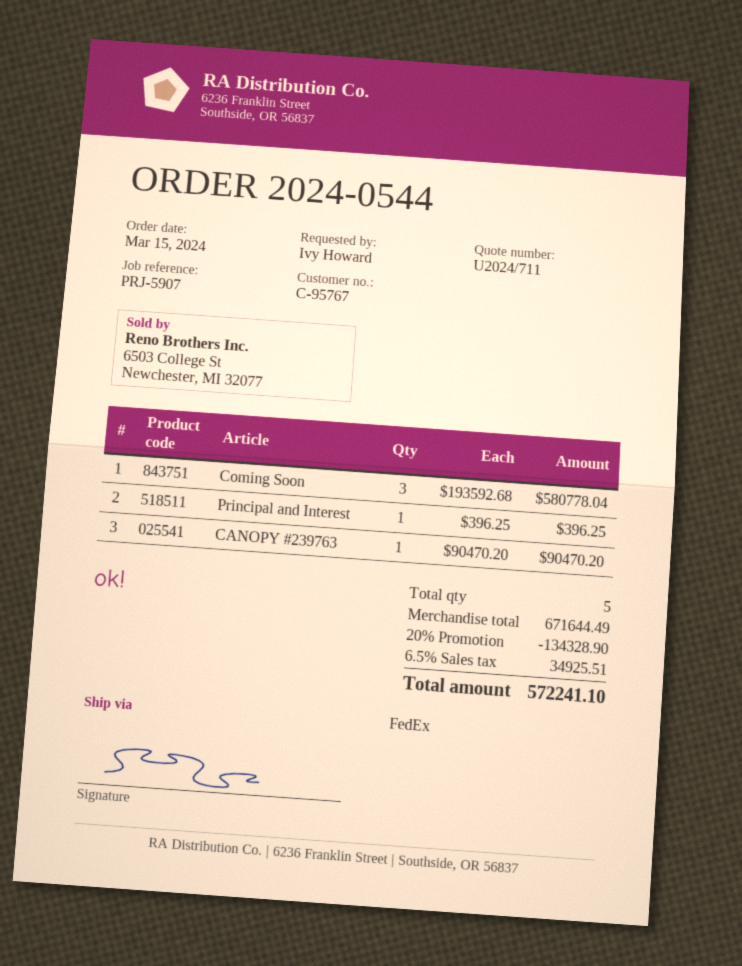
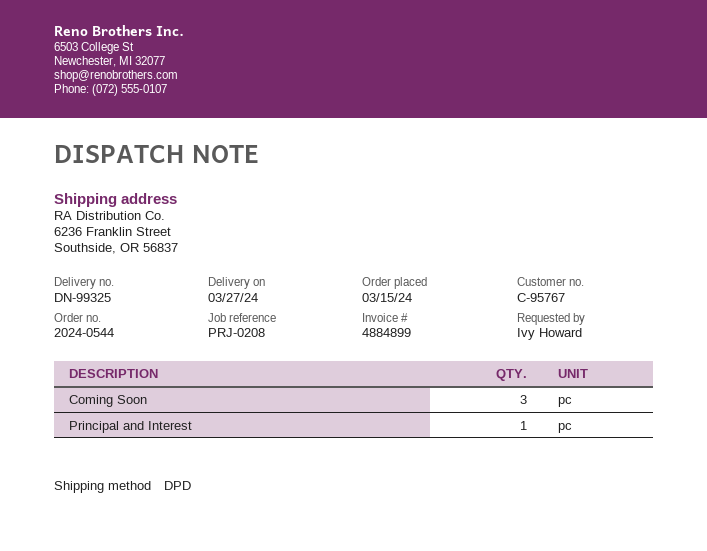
reference: PRJ-5907 -> PRJ-0208
shipping method: FedEx -> DPD
CANOPY #239763: 1 -> none

